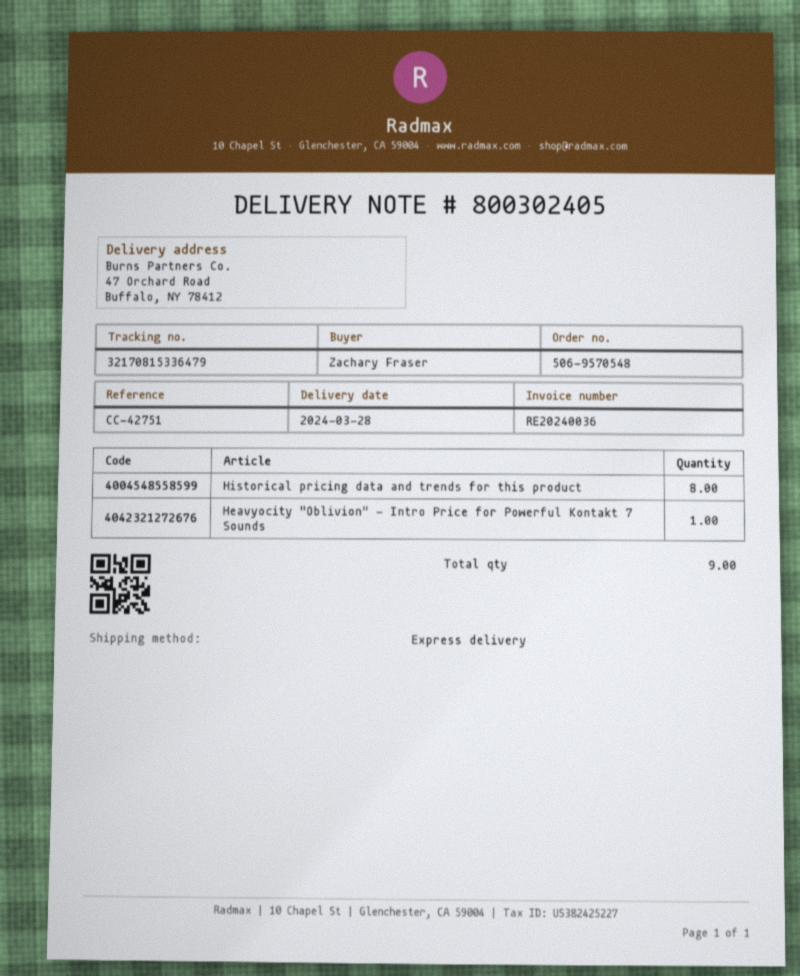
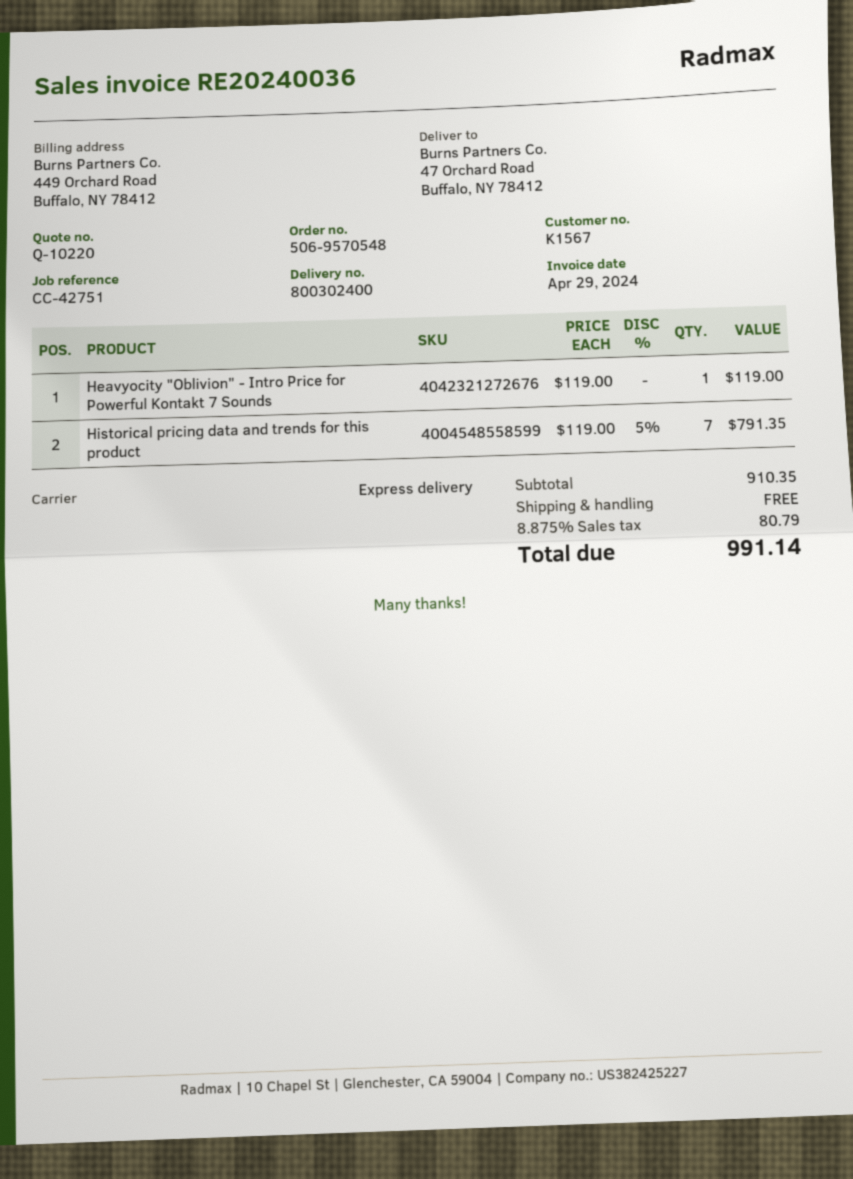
delivery note number: 800302405 -> 800302400
Historical pricing data and trends for this product: 8 -> 7

